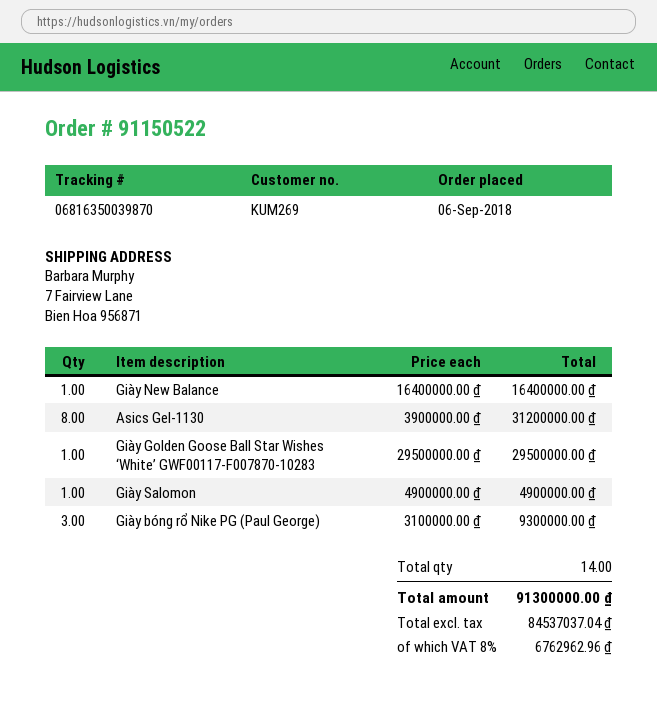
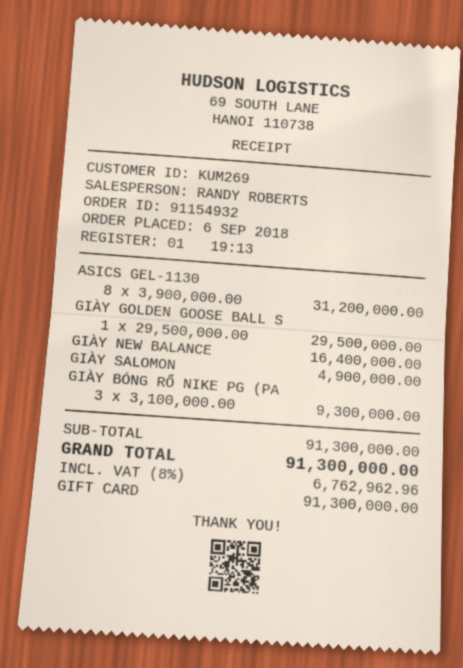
order number: 91150522 -> 91154932

